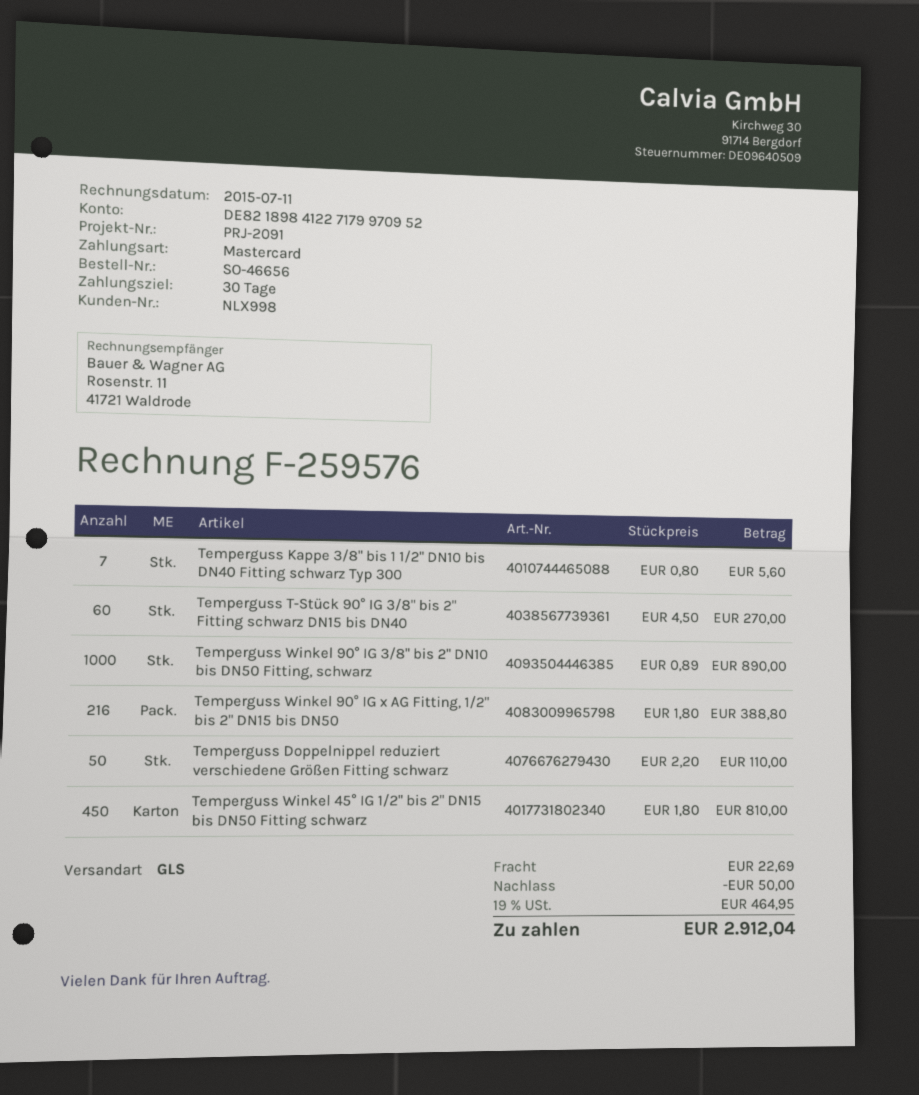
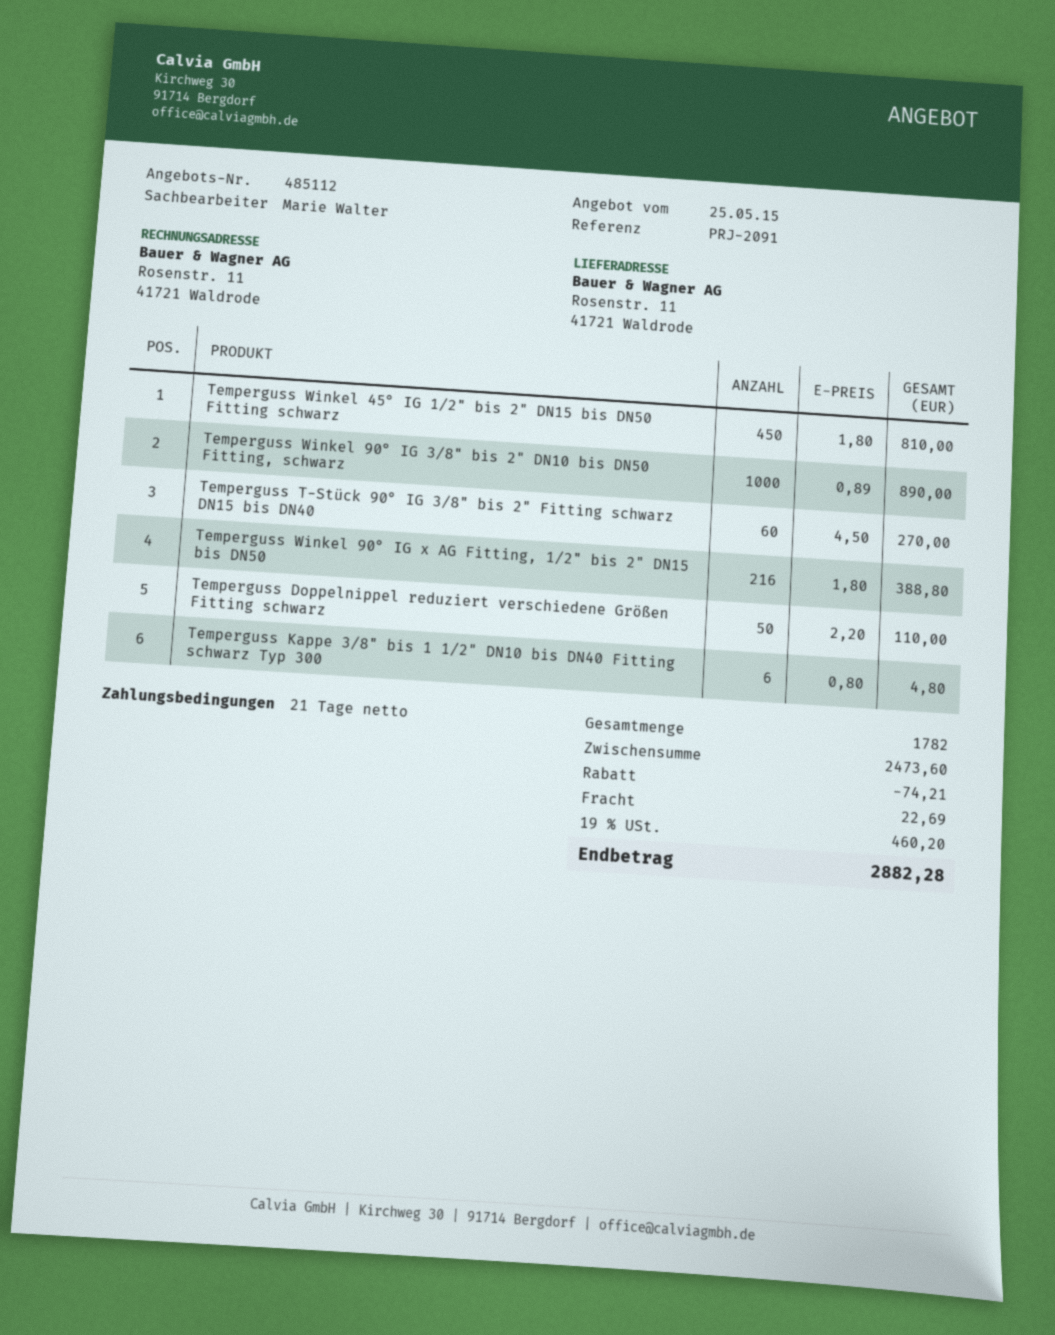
payment terms: 30 days -> 21 days
Temperguss Kappe 3/8" bis 1 1/2" DN10 bis DN40 Fitting schwarz Typ 300: 7 x 0.80 = 5.60 -> 6 x 0.80 = 4.80
discount: 50.00 -> 74.21
tax: 19% = 464.95 -> 19% = 460.20
total: 2912.04 -> 2882.28

